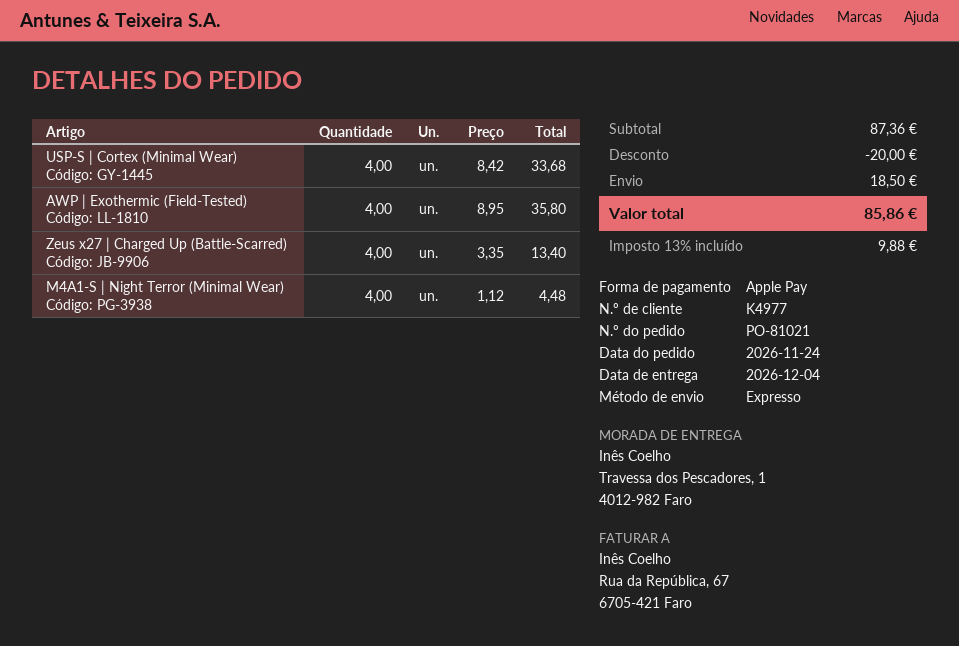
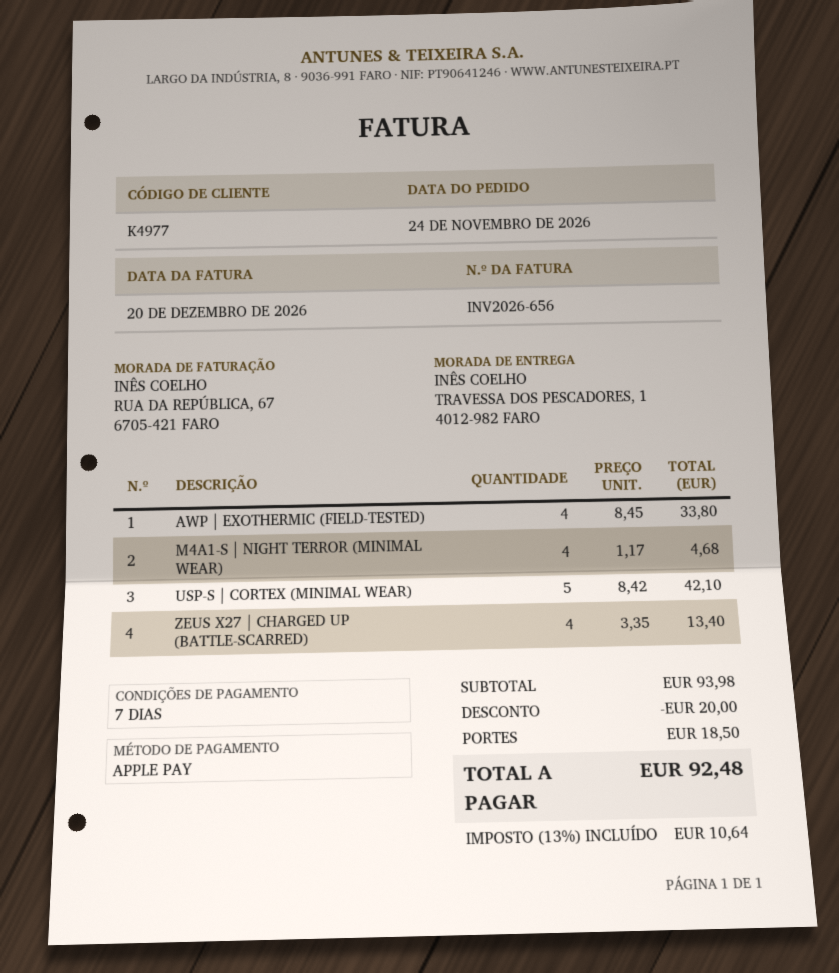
USP-S | Cortex (Minimal Wear): 4 x 8.42 = 33.68 -> 5 x 8.42 = 42.10
AWP | Exothermic (Field-Tested): 4 x 8.95 = 35.80 -> 4 x 8.45 = 33.80
M4A1-S | Night Terror (Minimal Wear): 4 x 1.12 = 4.48 -> 4 x 1.17 = 4.68
subtotal: 87.36 -> 93.98
tax: 13% = 9.88 -> 13% = 10.64
total: 85.86 -> 92.48

